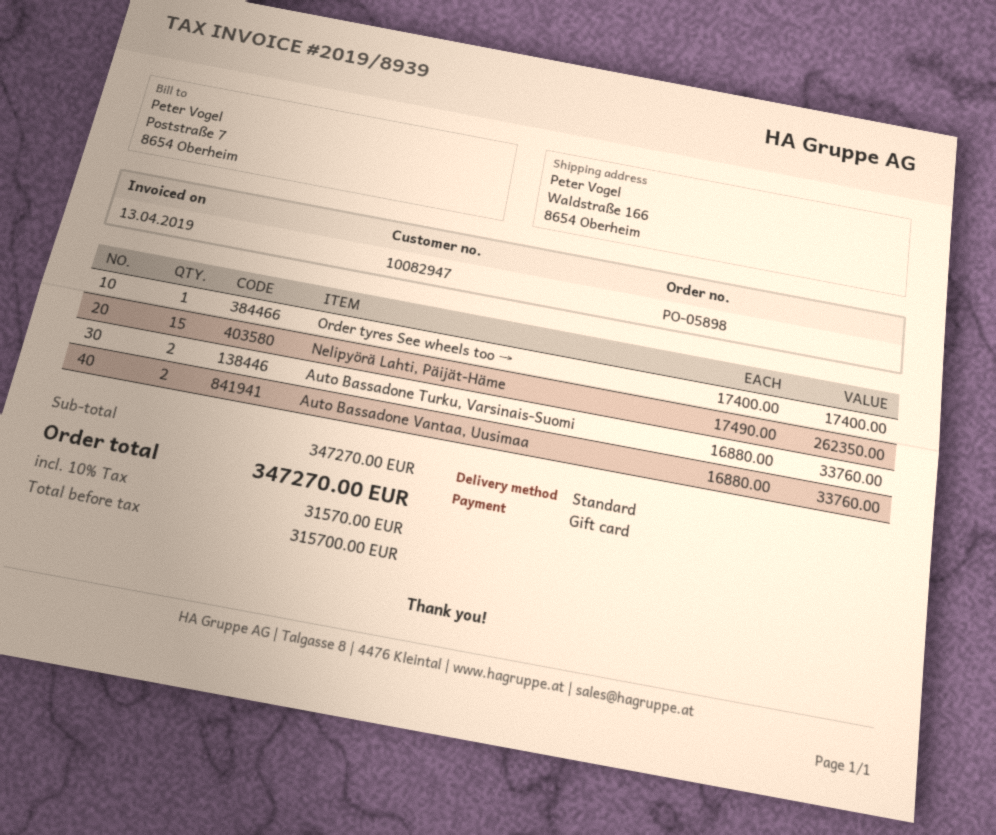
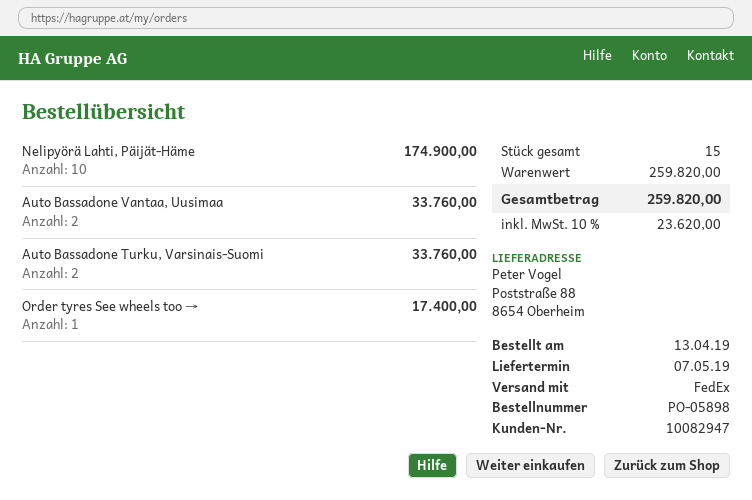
shipping method: standard -> FedEx
ship to: Waldstraße 166, 8654 Oberheim -> Poststraße 88, 8654 Oberheim
Nelipyörä Lahti, Päijät-Häme: 15 for 262350.00 -> 10 for 174900.00
subtotal: 347270.00 -> 259820.00
tax: 10% = 31570.00 -> 10% = 23620.00
total: 347270.00 -> 259820.00

